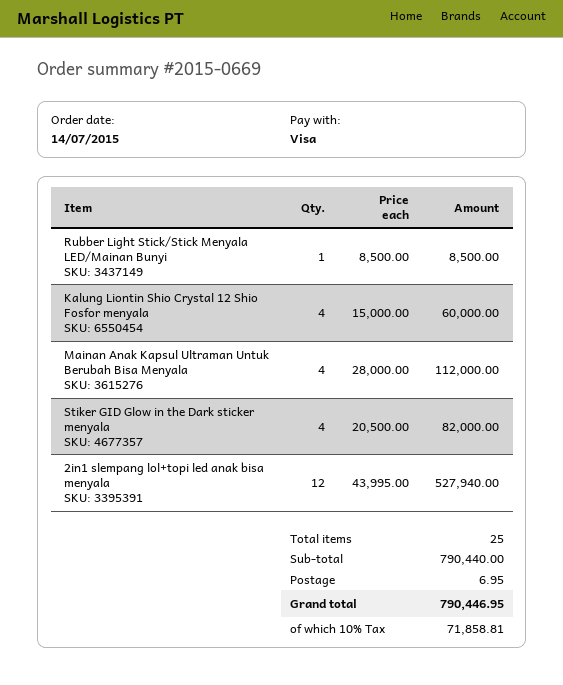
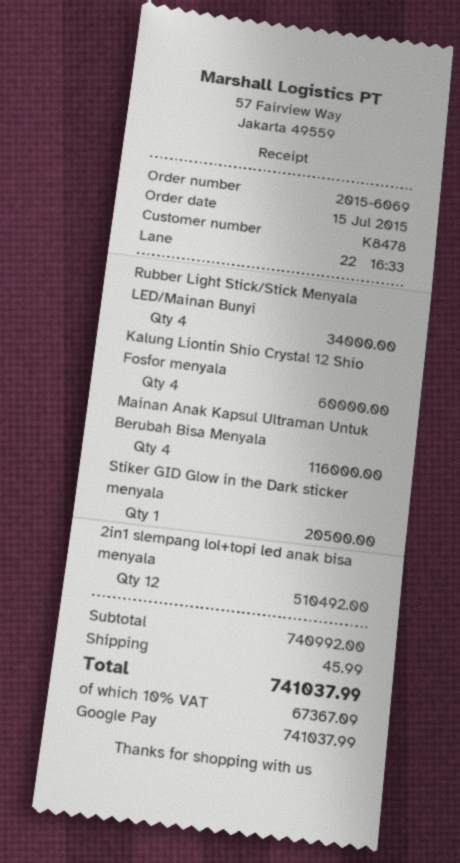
order number: 2015-0669 -> 2015-6069
order date: 2015-07-14 -> 2015-07-15
payment method: Visa -> Google Pay
Rubber Light Stick/Stick Menyala LED/Mainan Bunyi: 1 for 8500.00 -> 4 for 34000.00
Mainan Anak Kapsul Ultraman Untuk Berubah Bisa Menyala: 4 for 112000.00 -> 4 for 116000.00
Stiker GID Glow in the Dark sticker menyala: 4 for 82000.00 -> 1 for 20500.00
2in1 slempang lol+topi led anak bisa menyala: 12 for 527940.00 -> 12 for 510492.00
subtotal: 790440.00 -> 740992.00
shipping: 6.95 -> 45.99
tax: 10% = 71858.81 -> 10% = 67367.09
total: 790446.95 -> 741037.99

